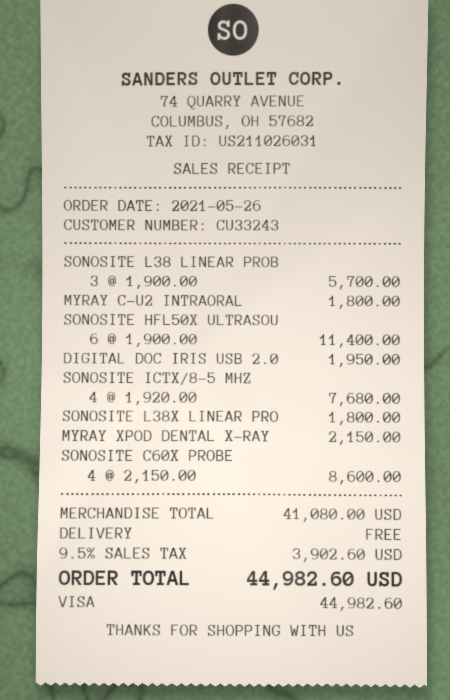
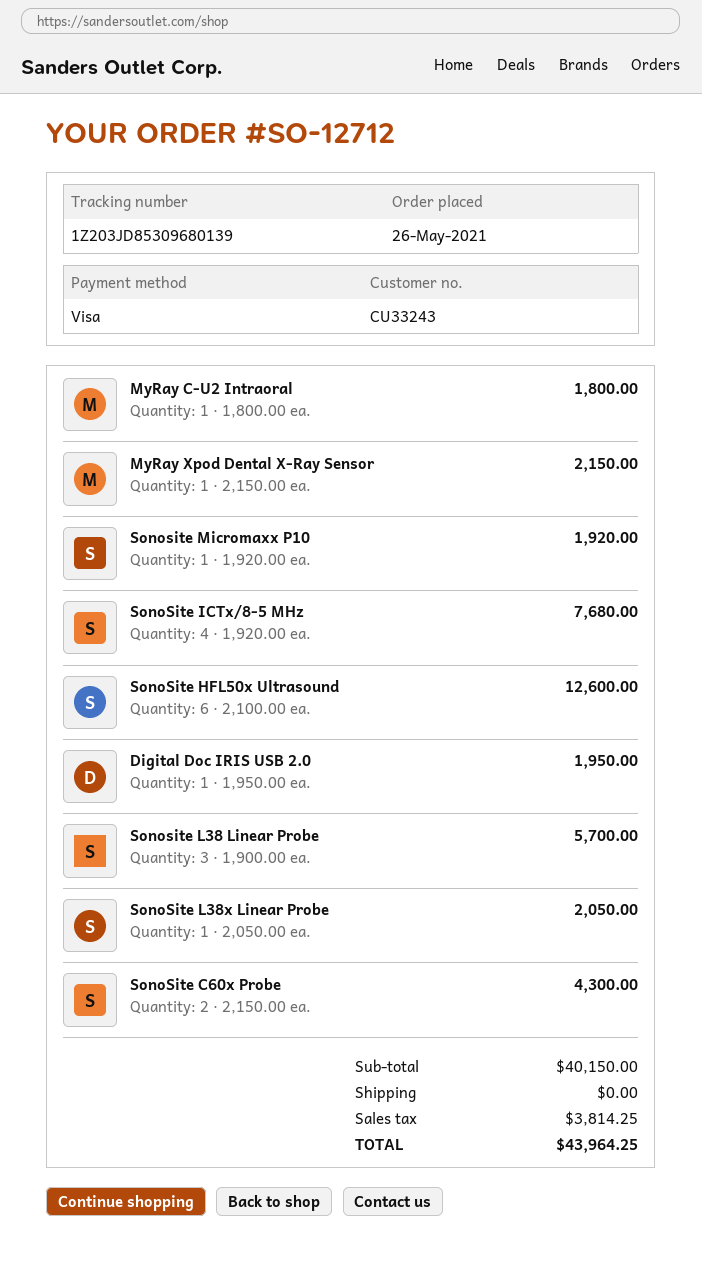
SONOSITE HFL50X ULTRASOU: 6 x 1900.00 = 11400.00 -> 6 x 2100.00 = 12600.00
SONOSITE L38X LINEAR PRO: 1 x 1800.00 = 1800.00 -> 1 x 2050.00 = 2050.00
SONOSITE C60X PROBE: 4 x 2150.00 = 8600.00 -> 2 x 2150.00 = 4300.00
Sonosite Micromaxx P10: none -> 1 x 1920.00 = 1920.00
subtotal: 41080.00 -> 40150.00
tax: 3902.60 -> 3814.25
total: 44982.60 -> 43964.25

